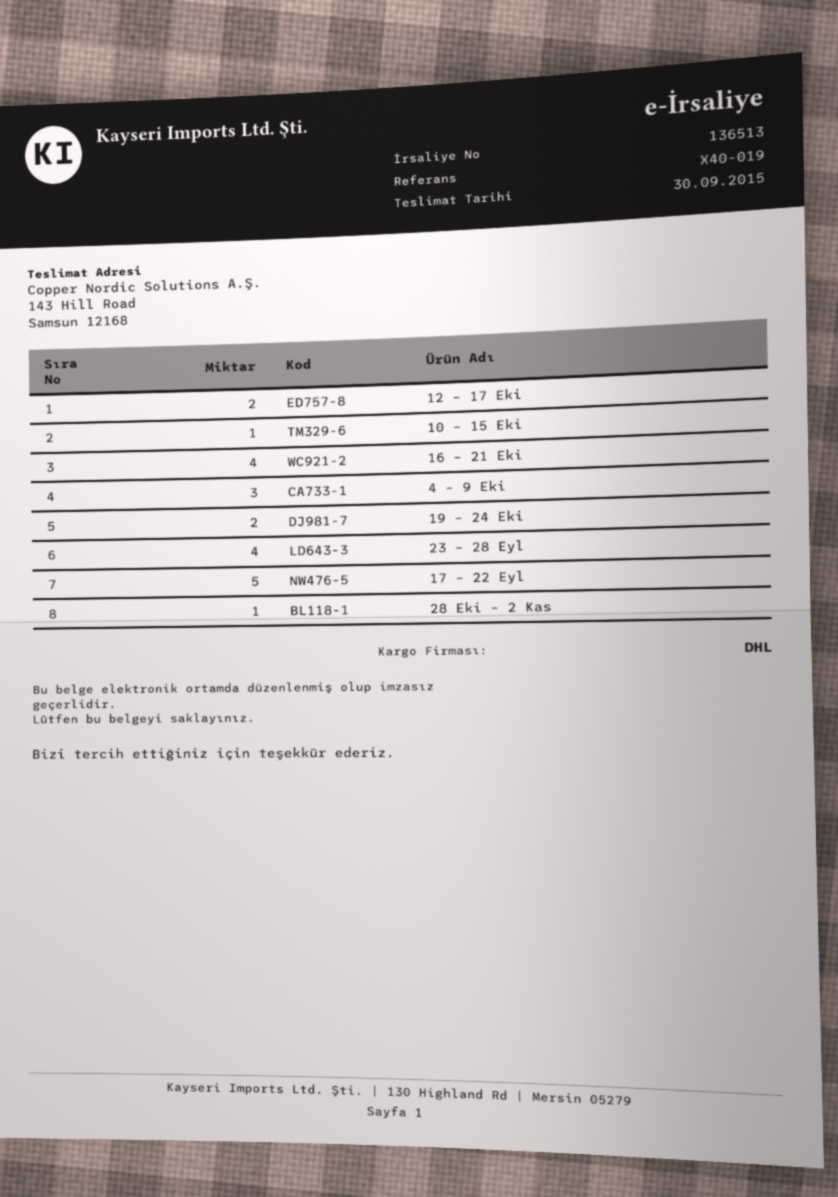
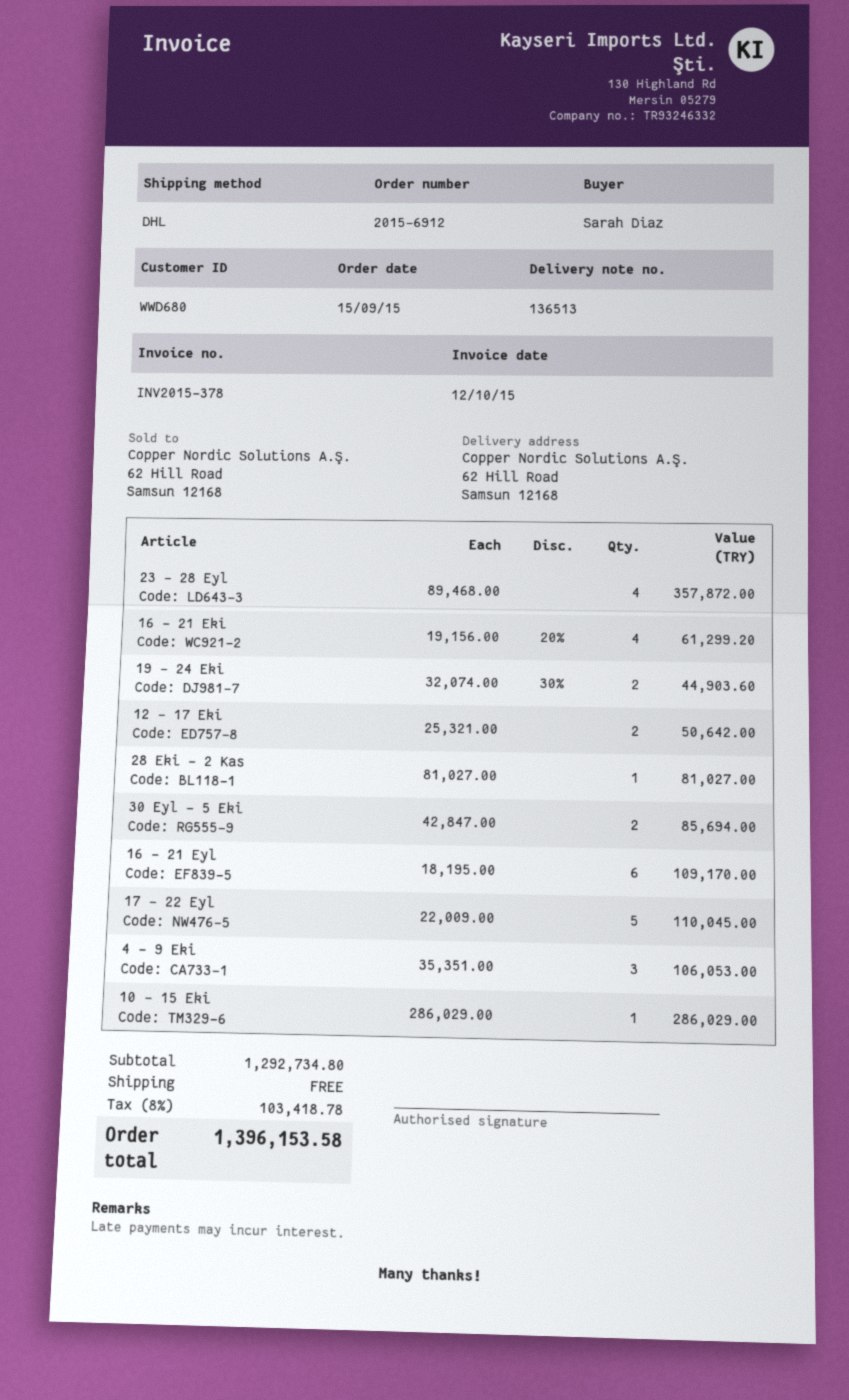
ship to: 143 Hill Road, Samsun 12168 -> 62 Hill Road, Samsun 12168
30 Eyl – 5 Eki: none -> 2
16 – 21 Eyl: none -> 6

